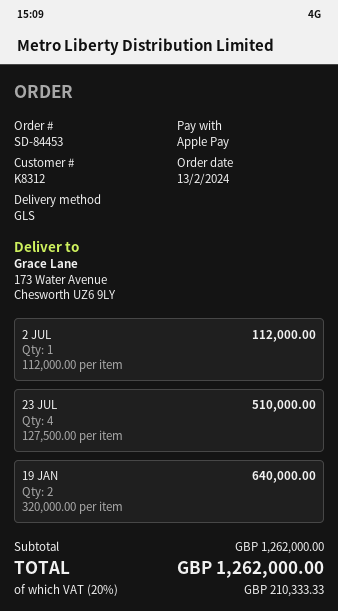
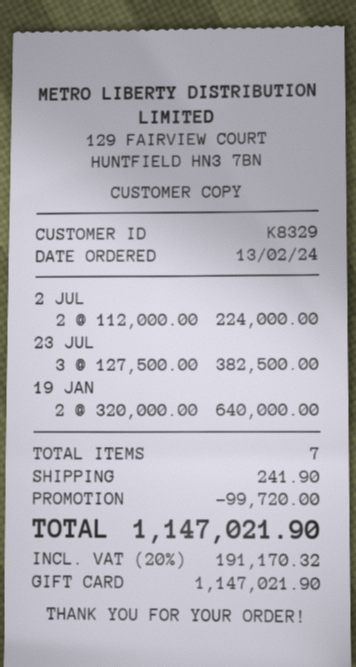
customer number: K8312 -> K8329
payment method: Apple Pay -> gift card
2 JUL: 1 x 112000.00 = 112000.00 -> 2 x 112000.00 = 224000.00
23 JUL: 4 x 127500.00 = 510000.00 -> 3 x 127500.00 = 382500.00
discount: none -> 99720.00
shipping: none -> 241.90
tax: 20% = 210333.33 -> 20% = 191170.32
total: 1262000.00 -> 1147021.90

